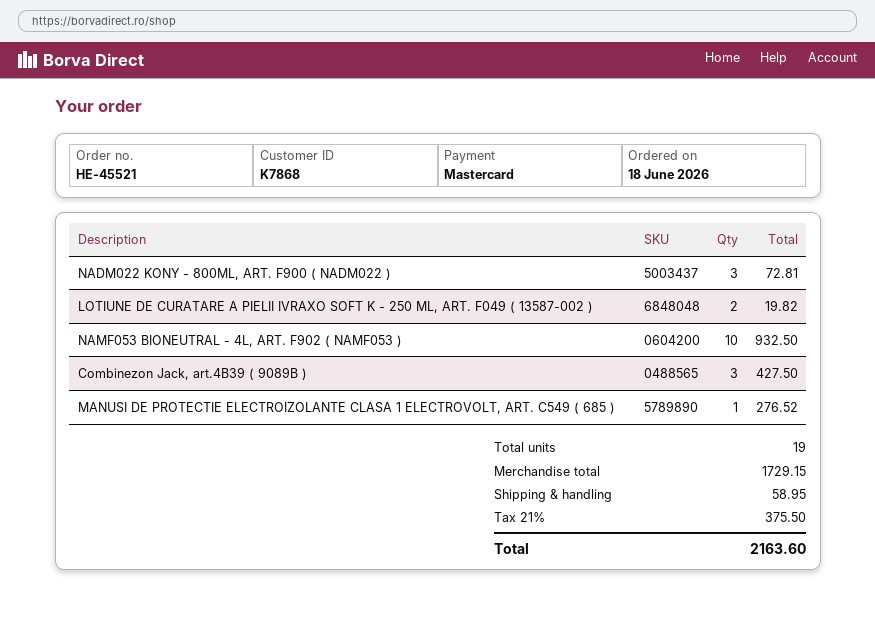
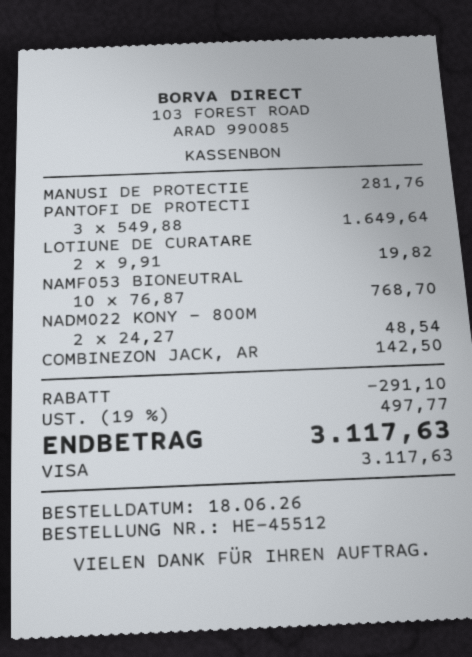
order number: HE-45521 -> HE-45512
payment method: Mastercard -> Visa
NADM022 KONY - 800ML, ART. F900 ( NADM022 ): 3 for 72.81 -> 2 for 48.54
NAMF053 BIONEUTRAL - 4L, ART. F902 ( NAMF053 ): 10 for 932.50 -> 10 for 768.70
Combinezon Jack, art.4B39 ( 9089B ): 3 for 427.50 -> 1 for 142.50
MANUSI DE PROTECTIE ELECTROIZOLANTE CLASA 1 ELECTROVOLT, ART. C549 ( 685 ): 1 for 276.52 -> 1 for 281.76
PANTOFI DE PROTECTI: none -> 3 for 1649.64
discount: none -> 291.10
shipping: 58.95 -> none
tax: 21% = 375.50 -> 19% = 497.77
total: 2163.60 -> 3117.63

